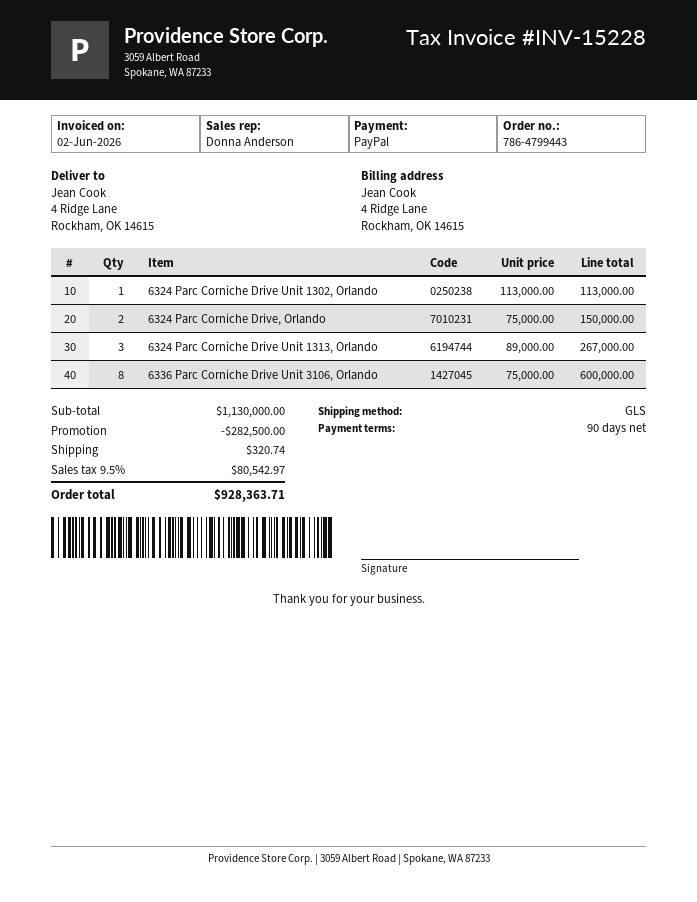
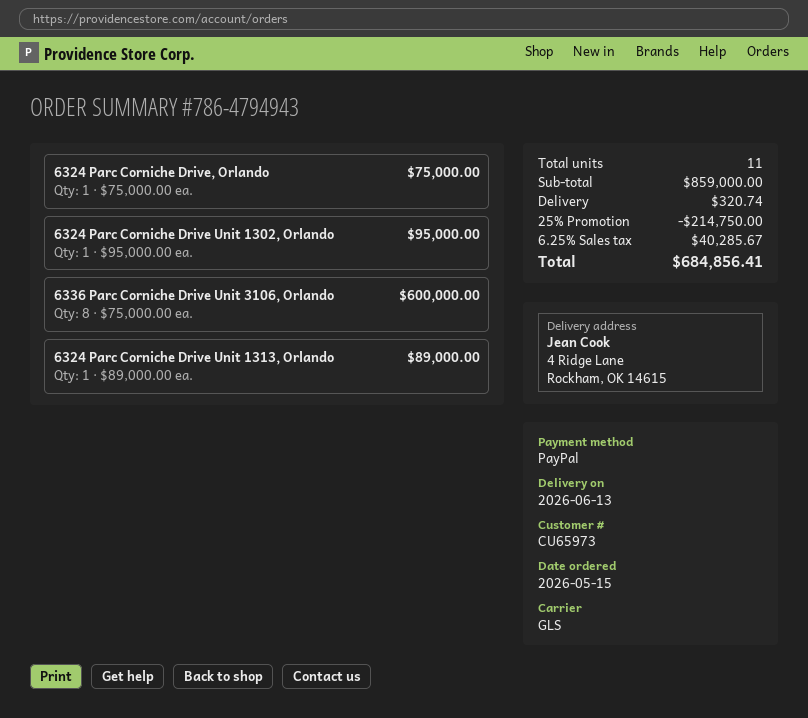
order number: 786-4799443 -> 786-4794943
6324 Parc Corniche Drive Unit 1302, Orlando: 1 x 113000.00 = 113000.00 -> 1 x 95000.00 = 95000.00
6324 Parc Corniche Drive, Orlando: 2 x 75000.00 = 150000.00 -> 1 x 75000.00 = 75000.00
6324 Parc Corniche Drive Unit 1313, Orlando: 3 x 89000.00 = 267000.00 -> 1 x 89000.00 = 89000.00
subtotal: 1130000.00 -> 859000.00
discount: 282500.00 -> 214750.00
tax: 9.5% = 80542.97 -> 6.25% = 40285.67
total: 928363.71 -> 684856.41

